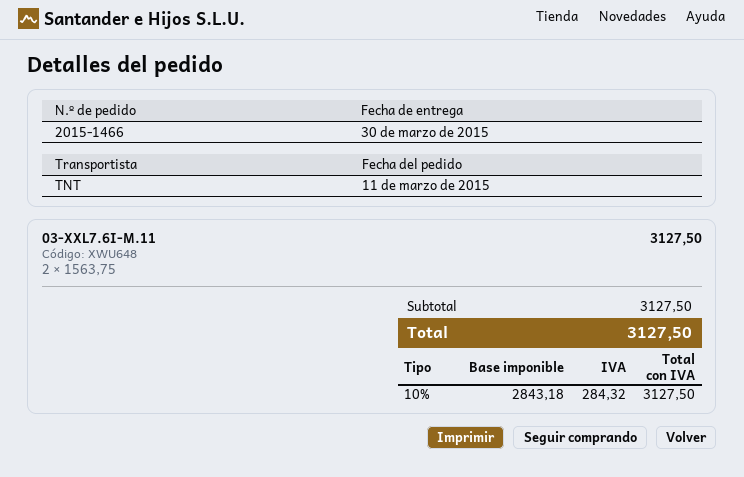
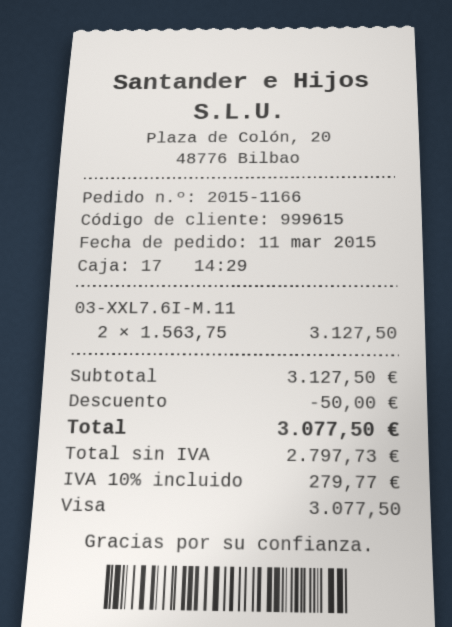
order number: 2015-1466 -> 2015-1166
discount: none -> 50.00
net: 2843.18 -> 2797.73
tax: 10% = 284.32 -> 10% = 279.77
total: 3127.50 -> 3077.50

